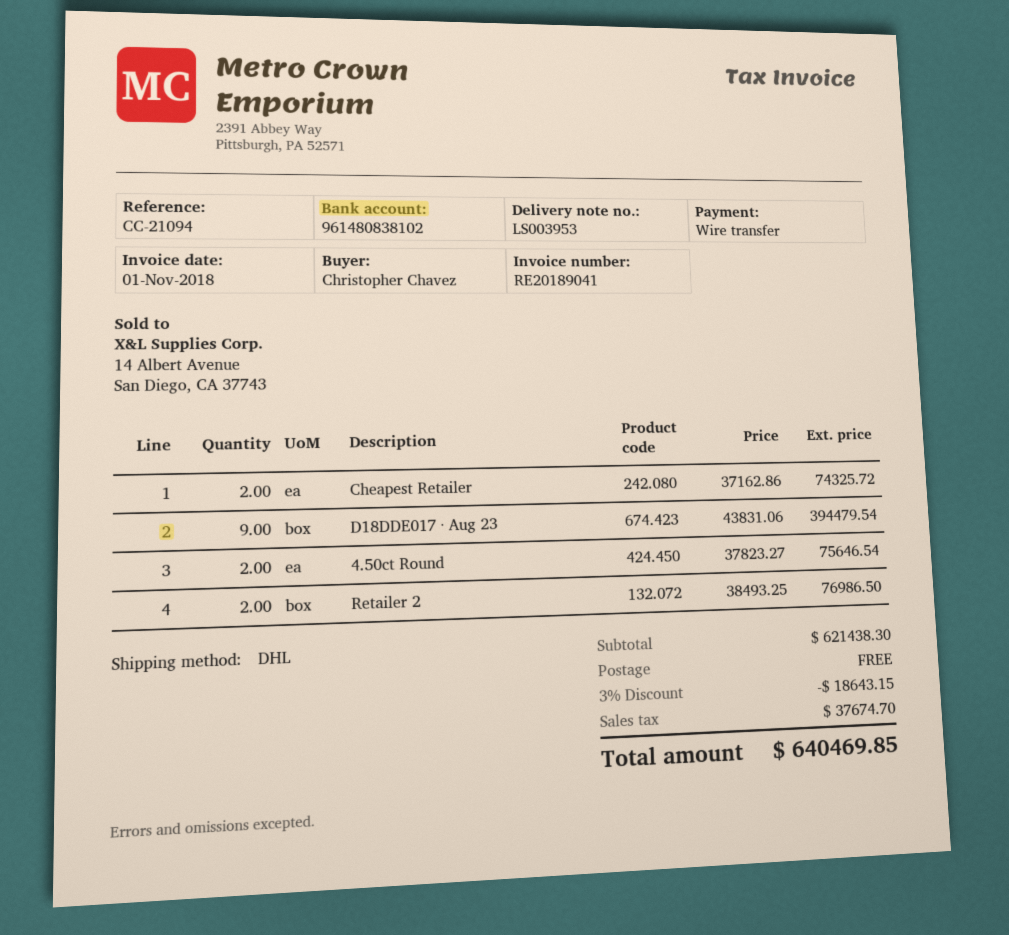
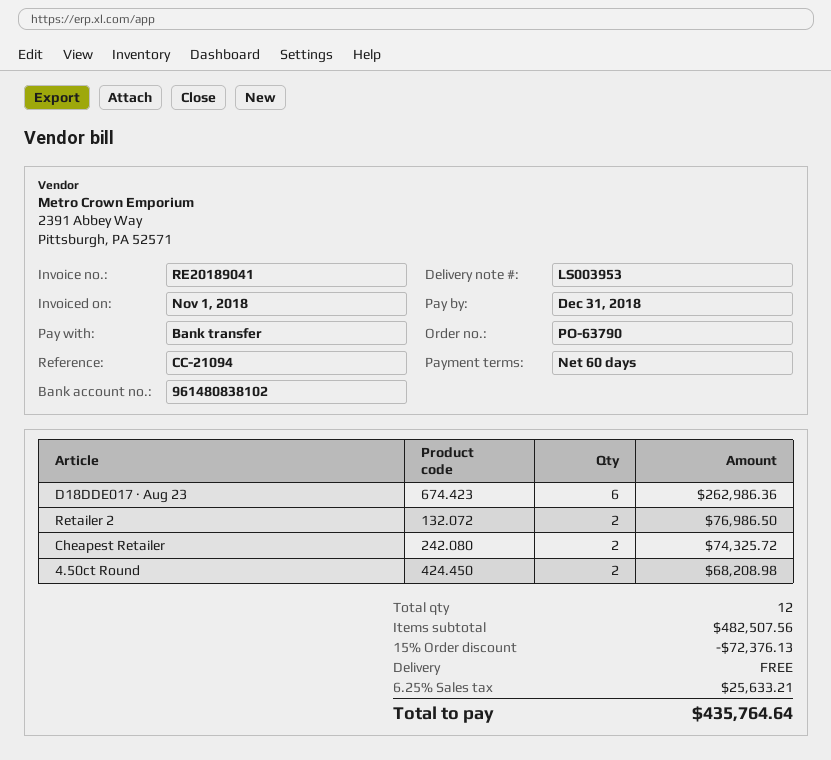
D18DDE017 · Aug 23: 9 for 394479.54 -> 6 for 262986.36
4.50ct Round: 2 for 75646.54 -> 2 for 68208.98
subtotal: 621438.30 -> 482507.56
discount: 3% = 18643.15 -> 15% = 72376.13
tax: 37674.70 -> 25633.21
total: 640469.85 -> 435764.64

